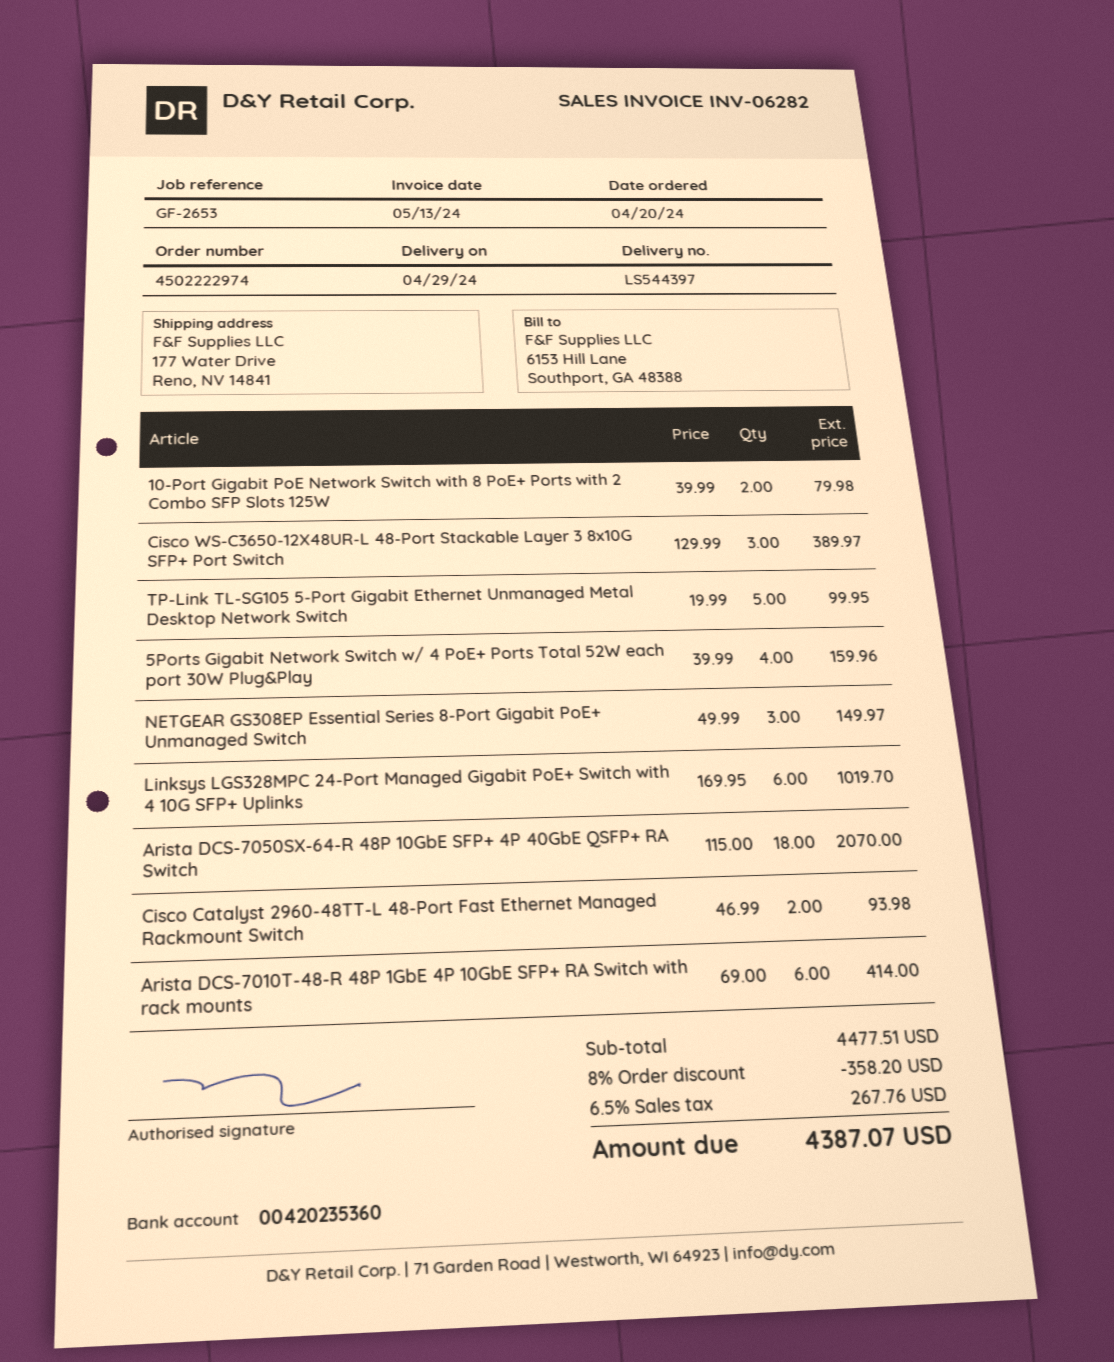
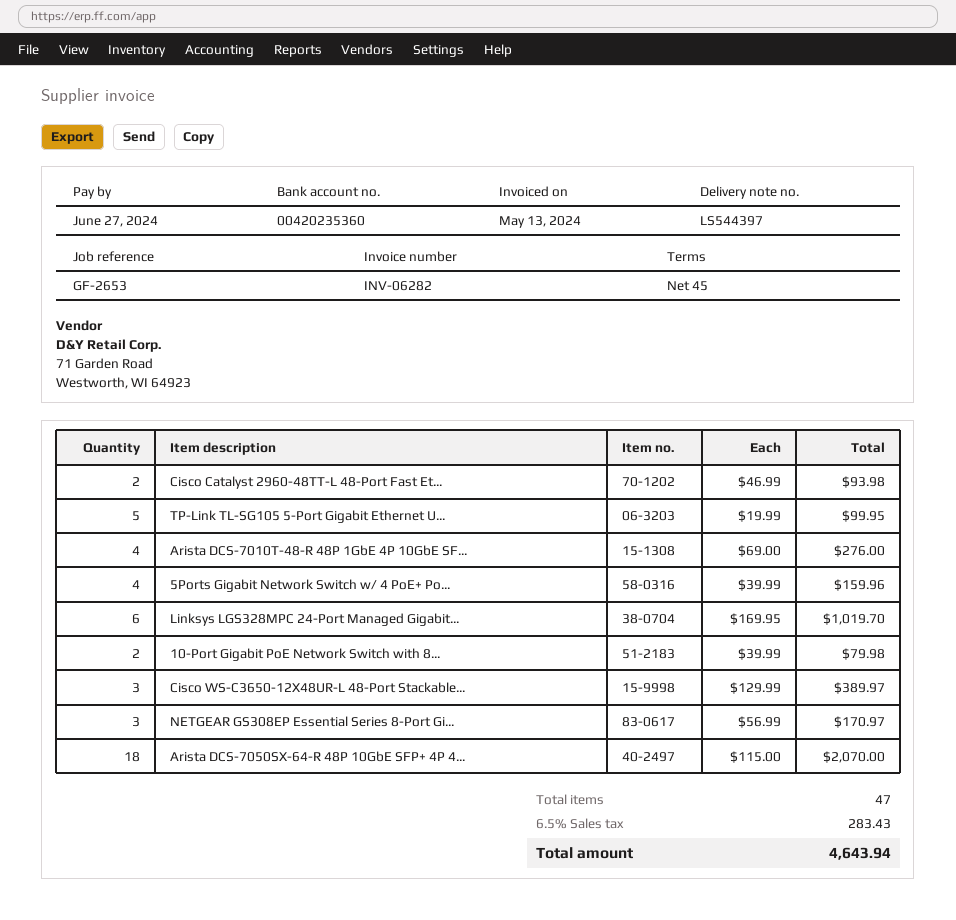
NETGEAR GS308EP Essential Series 8-Port Gigabit PoE+ Unmanaged Switch: 3 x 49.99 = 149.97 -> 3 x 56.99 = 170.97
Arista DCS-7010T-48-R 48P 1GbE 4P 10GbE SFP+ RA Switch with rack mounts: 6 x 69.00 = 414.00 -> 4 x 69.00 = 276.00
discount: 8% = 358.20 -> none
tax: 6.5% = 267.76 -> 6.5% = 283.43
total: 4387.07 -> 4643.94

